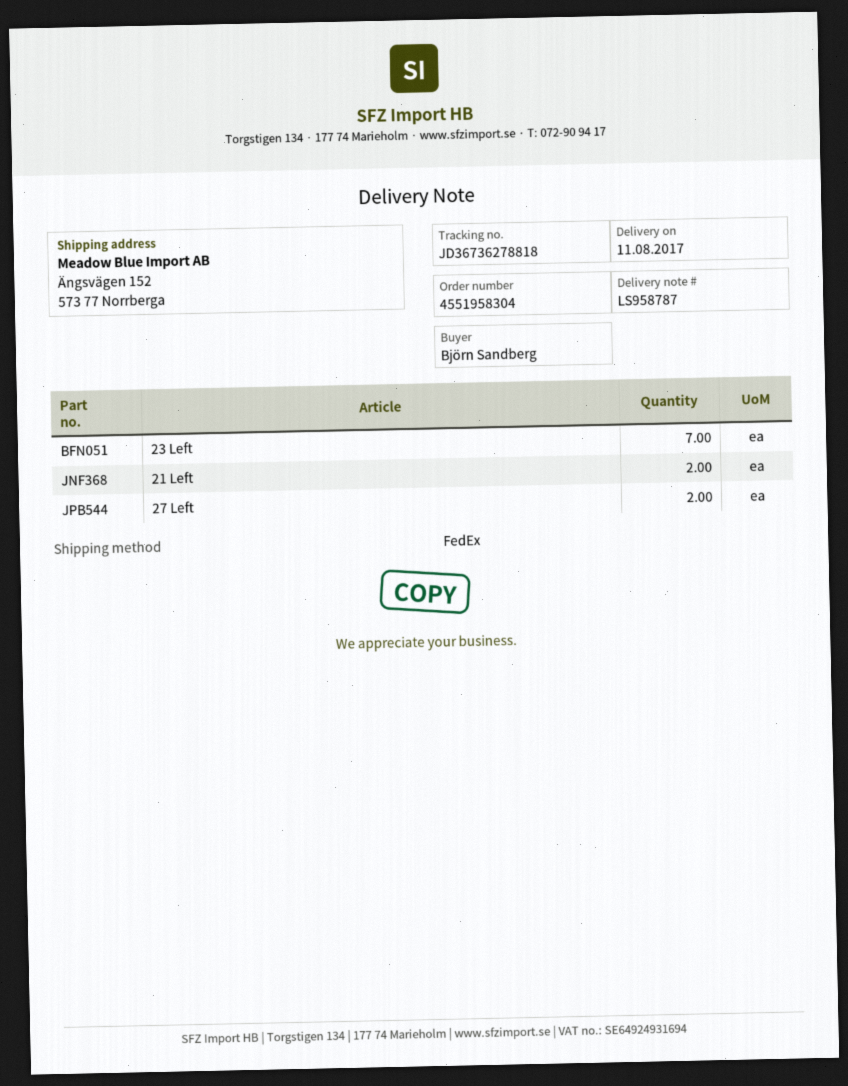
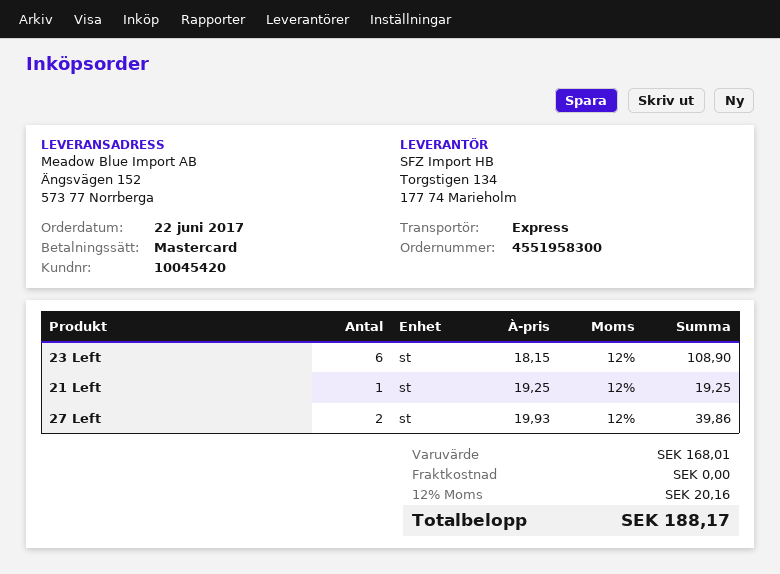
order number: 4551958304 -> 4551958300
shipping method: FedEx -> express
23 Left: 7 -> 6
21 Left: 2 -> 1

